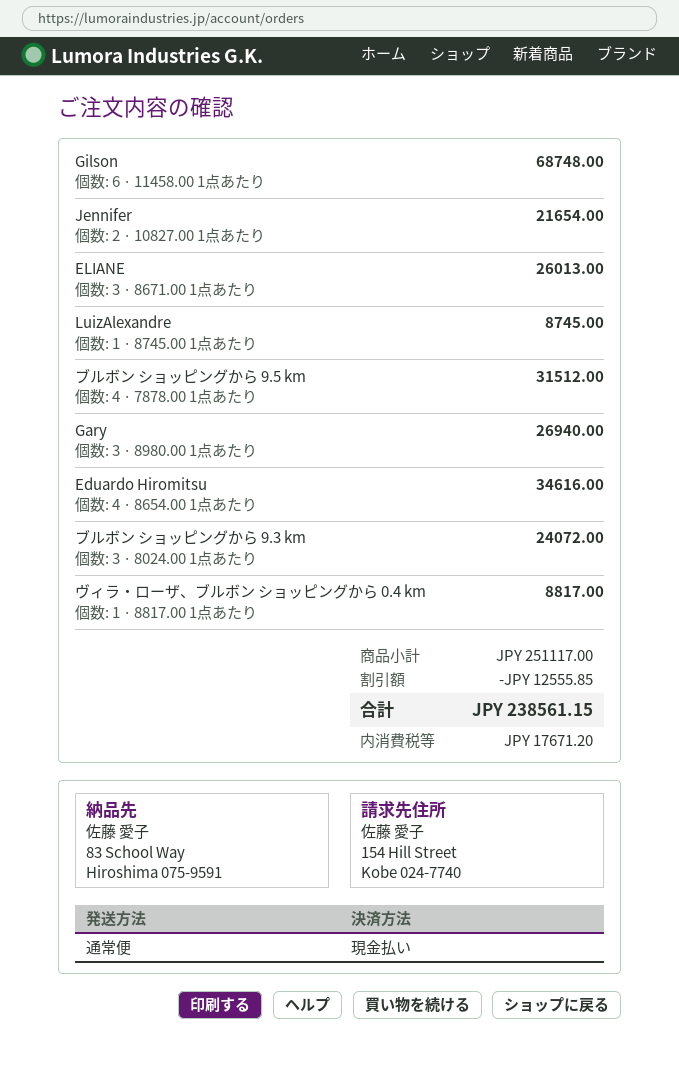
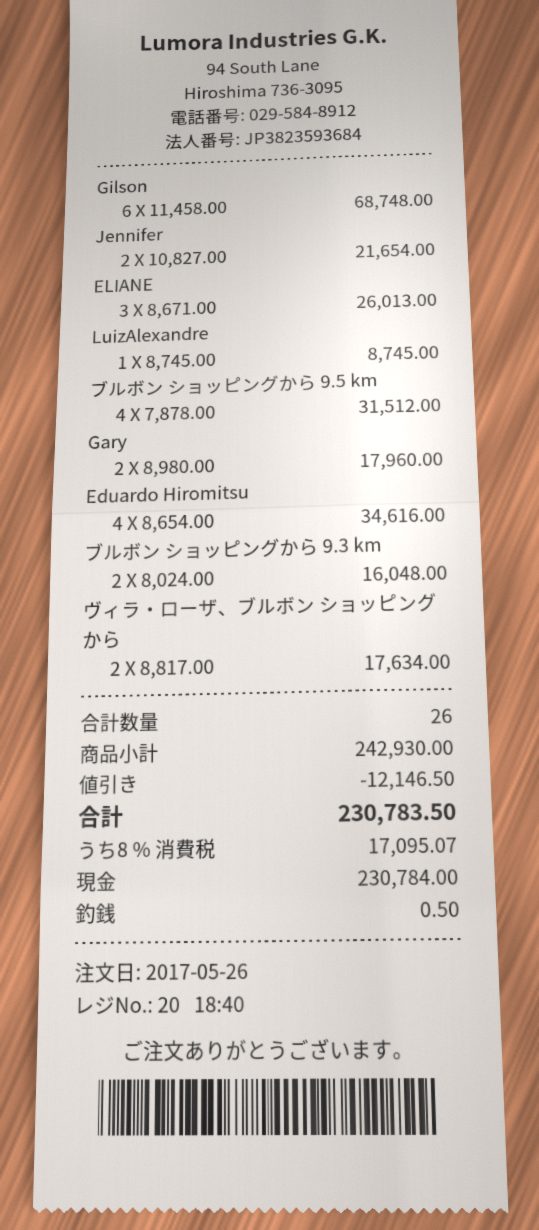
Gary: 3 x 8980.00 = 26940.00 -> 2 x 8980.00 = 17960.00
ブルボン ショッピングから 9.3 km: 3 x 8024.00 = 24072.00 -> 2 x 8024.00 = 16048.00
ヴィラ・ローザ、ブルボン ショッピングから 0.4 km: 1 x 8817.00 = 8817.00 -> 2 x 8817.00 = 17634.00
subtotal: 251117.00 -> 242930.00
discount: 12555.85 -> 12146.50
tax: 17671.20 -> 17095.07
total: 238561.15 -> 230783.50

